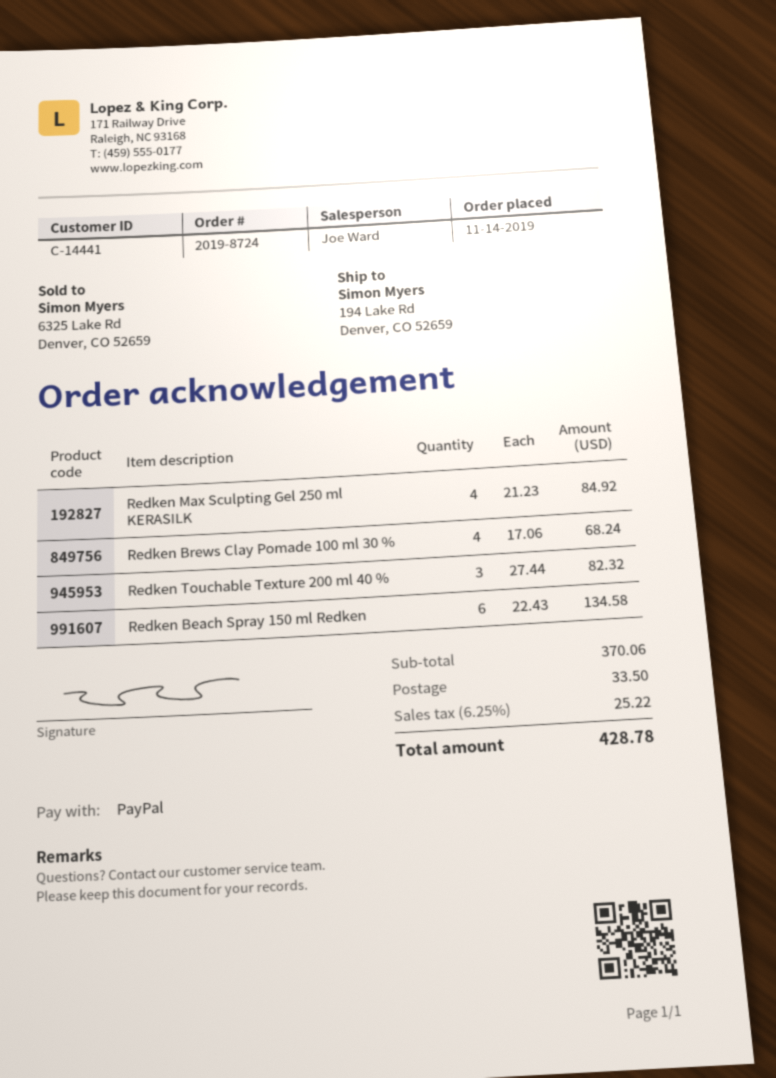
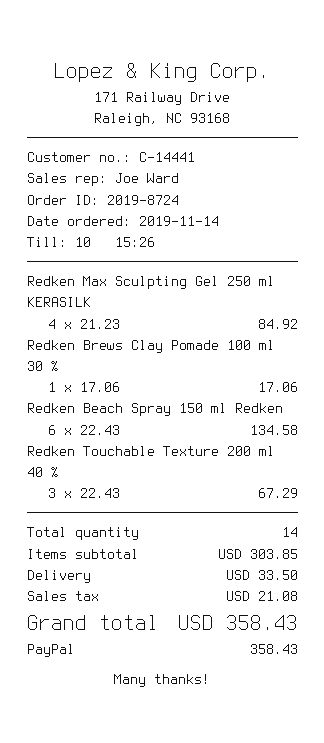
Redken Brews Clay Pomade 100 ml 30 %: 4 x 17.06 = 68.24 -> 1 x 17.06 = 17.06
Redken Touchable Texture 200 ml 40 %: 3 x 27.44 = 82.32 -> 3 x 22.43 = 67.29
subtotal: 370.06 -> 303.85
tax: 25.22 -> 21.08
total: 428.78 -> 358.43

